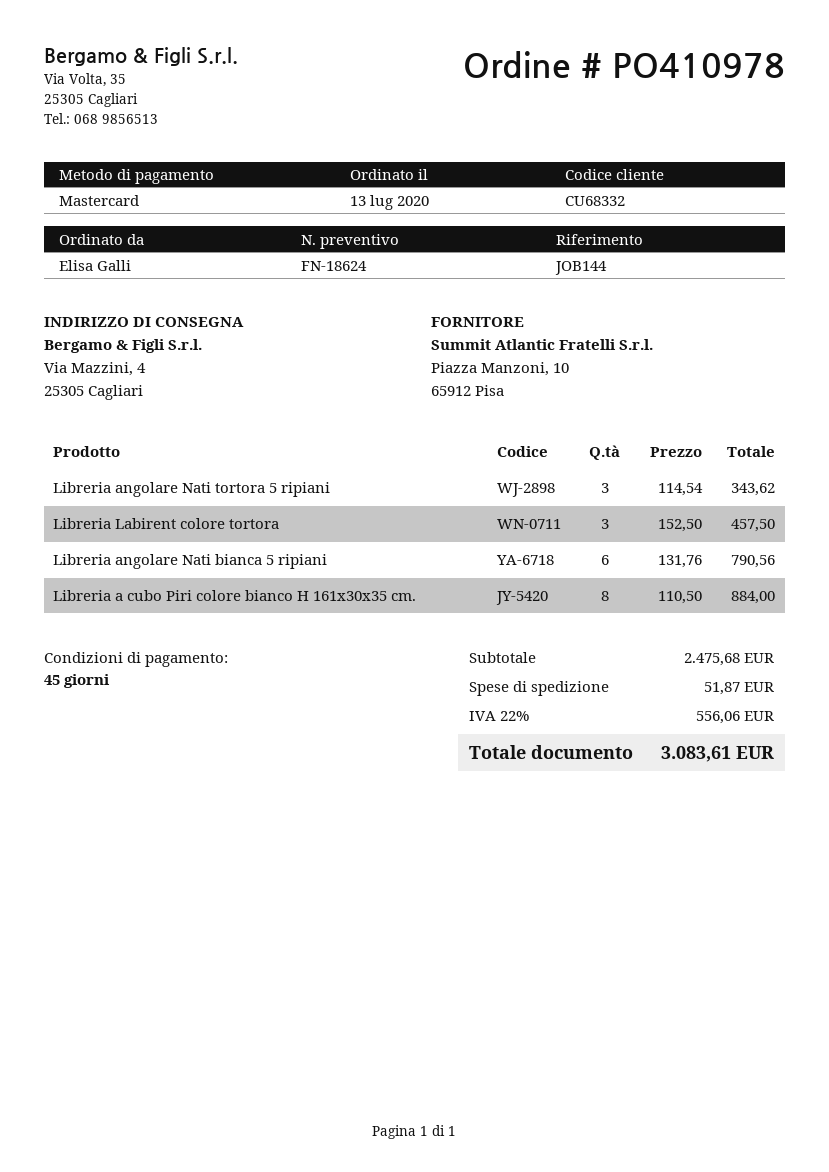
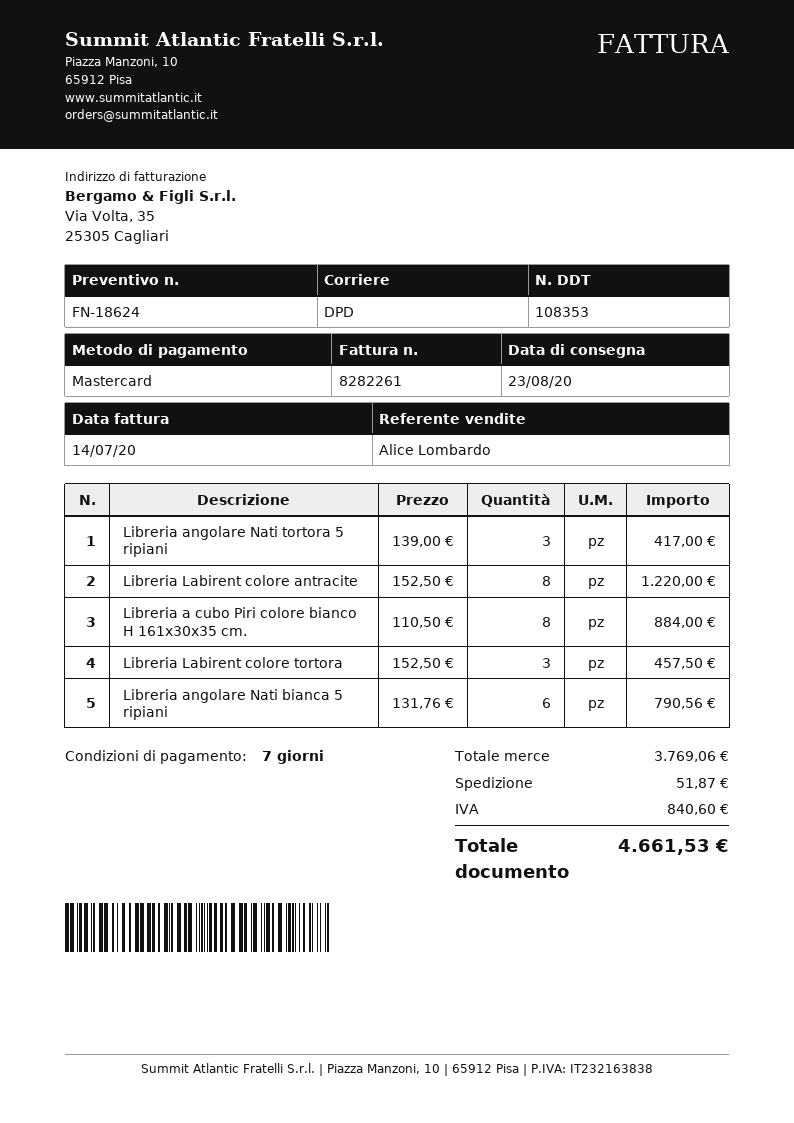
payment terms: 45 days -> 7 days
Libreria angolare Nati tortora 5 ripiani: 3 x 114.54 = 343.62 -> 3 x 139.00 = 417.00
Libreria Labirent colore antracite: none -> 8 x 152.50 = 1220.00
subtotal: 2475.68 -> 3769.06
tax: 556.06 -> 840.60
total: 3083.61 -> 4661.53

